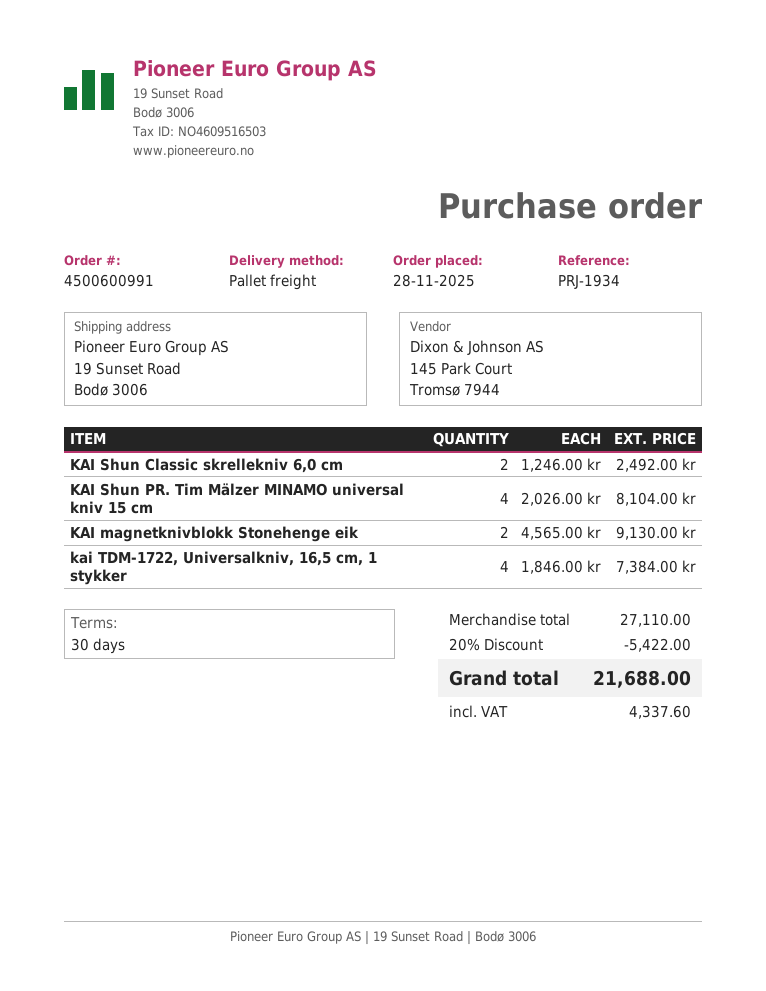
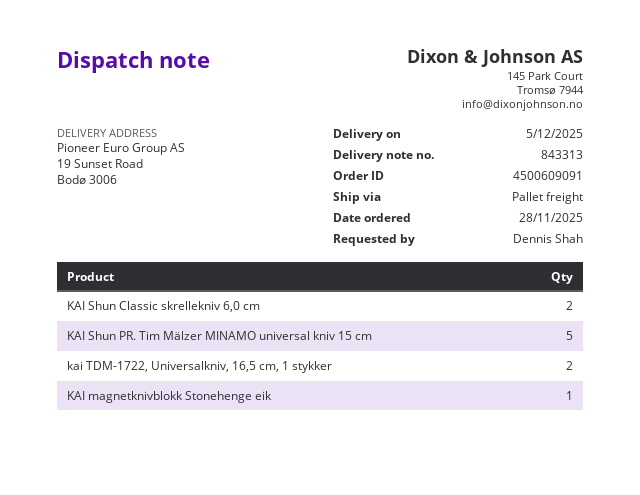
order number: 4500600991 -> 4500609091
KAI Shun PR. Tim Mälzer MINAMO universal kniv 15 cm: 4 -> 5
KAI magnetknivblokk Stonehenge eik: 2 -> 1
kai TDM-1722, Universalkniv, 16,5 cm, 1 stykker: 4 -> 2

